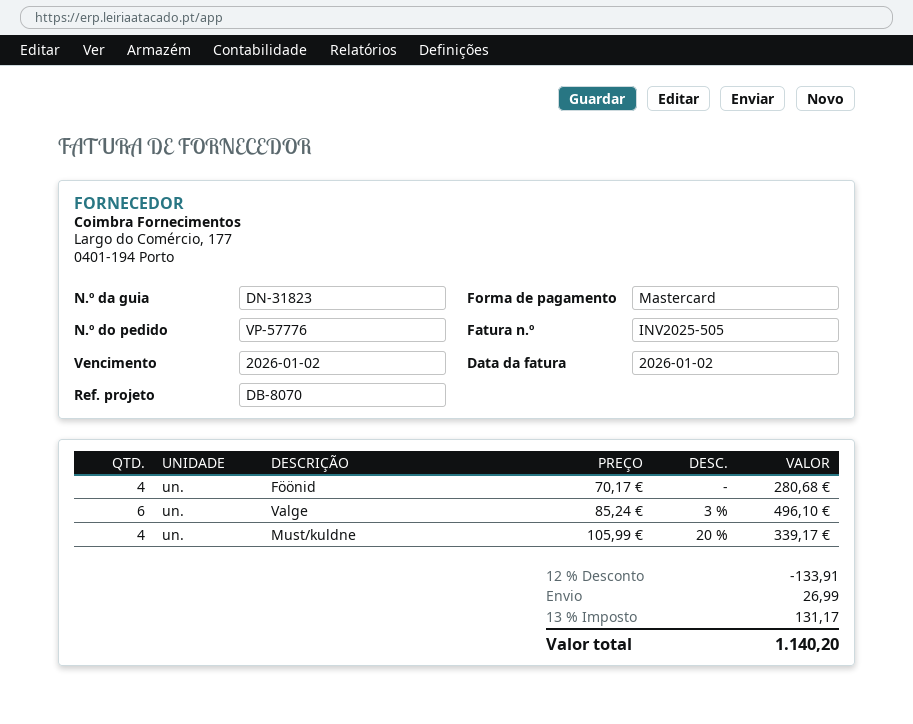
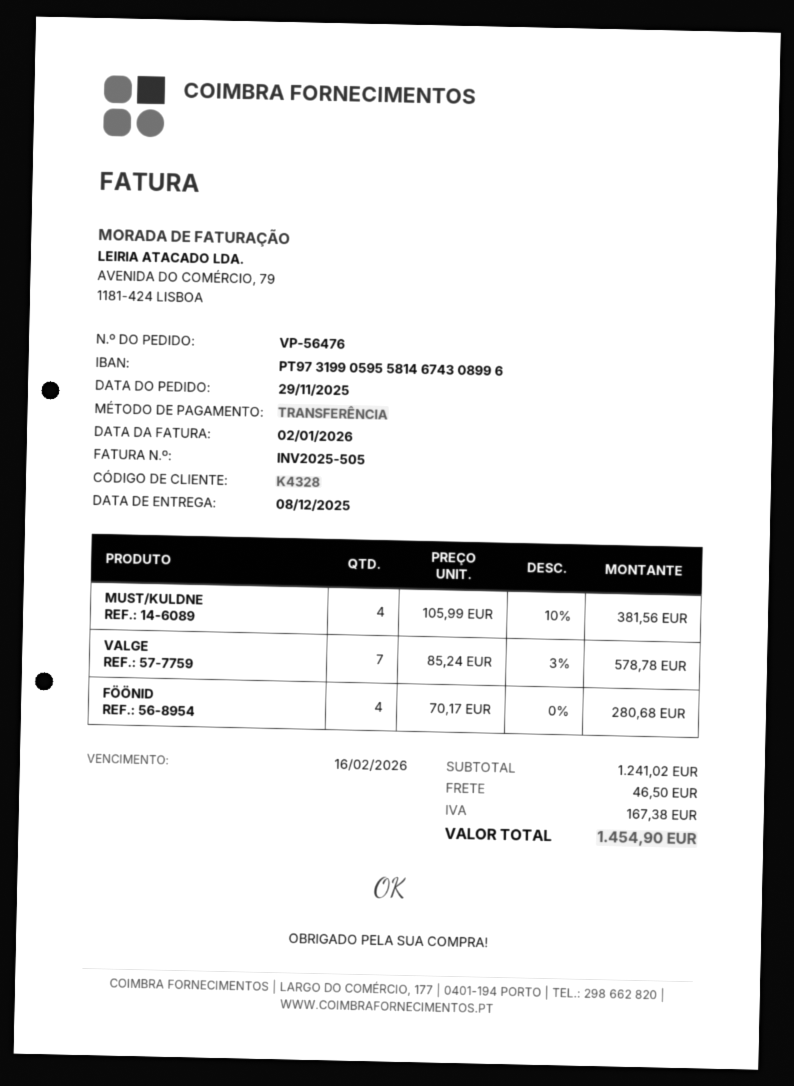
order number: VP-57776 -> VP-56476
due date: 2026-01-02 -> 2026-02-16
payment method: Mastercard -> bank transfer
Valge: 6 x 85.24 - 3% = 496.10 -> 7 x 85.24 - 3% = 578.78
Must/kuldne: 4 x 105.99 - 20% = 339.17 -> 4 x 105.99 - 10% = 381.56
discount: 12% = 133.91 -> none
shipping: 26.99 -> 46.50
tax: 131.17 -> 167.38
total: 1140.20 -> 1454.90

